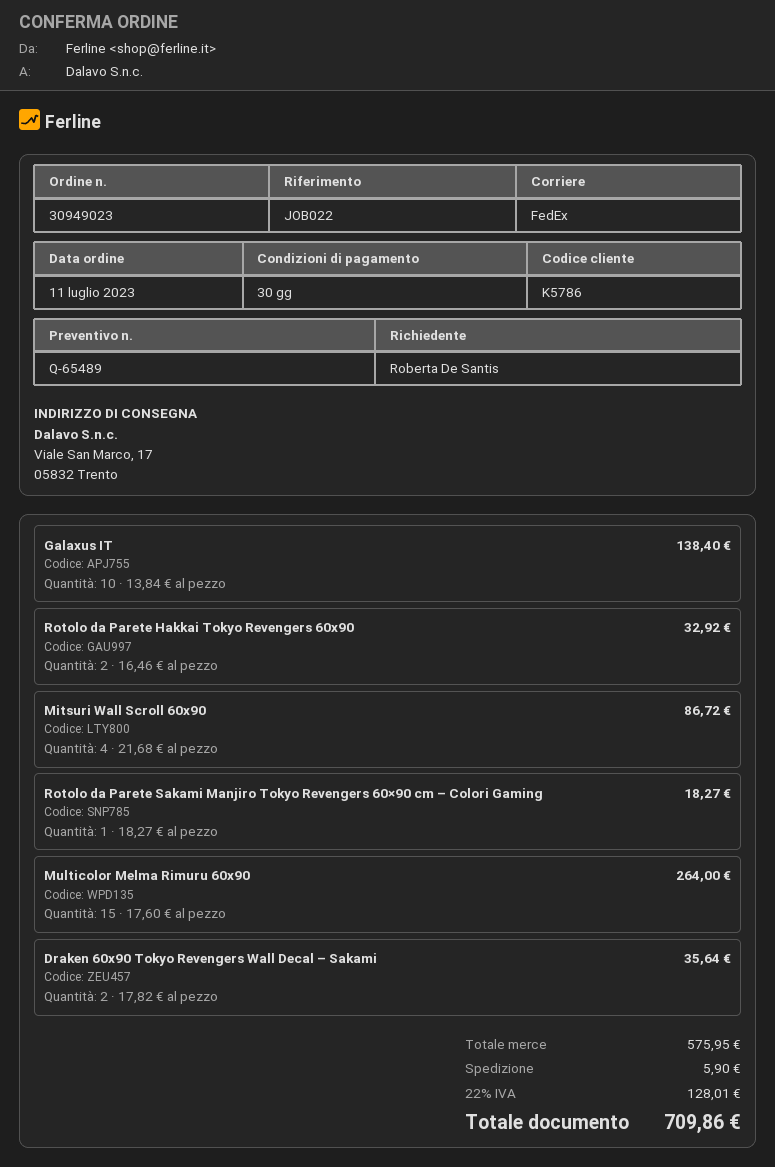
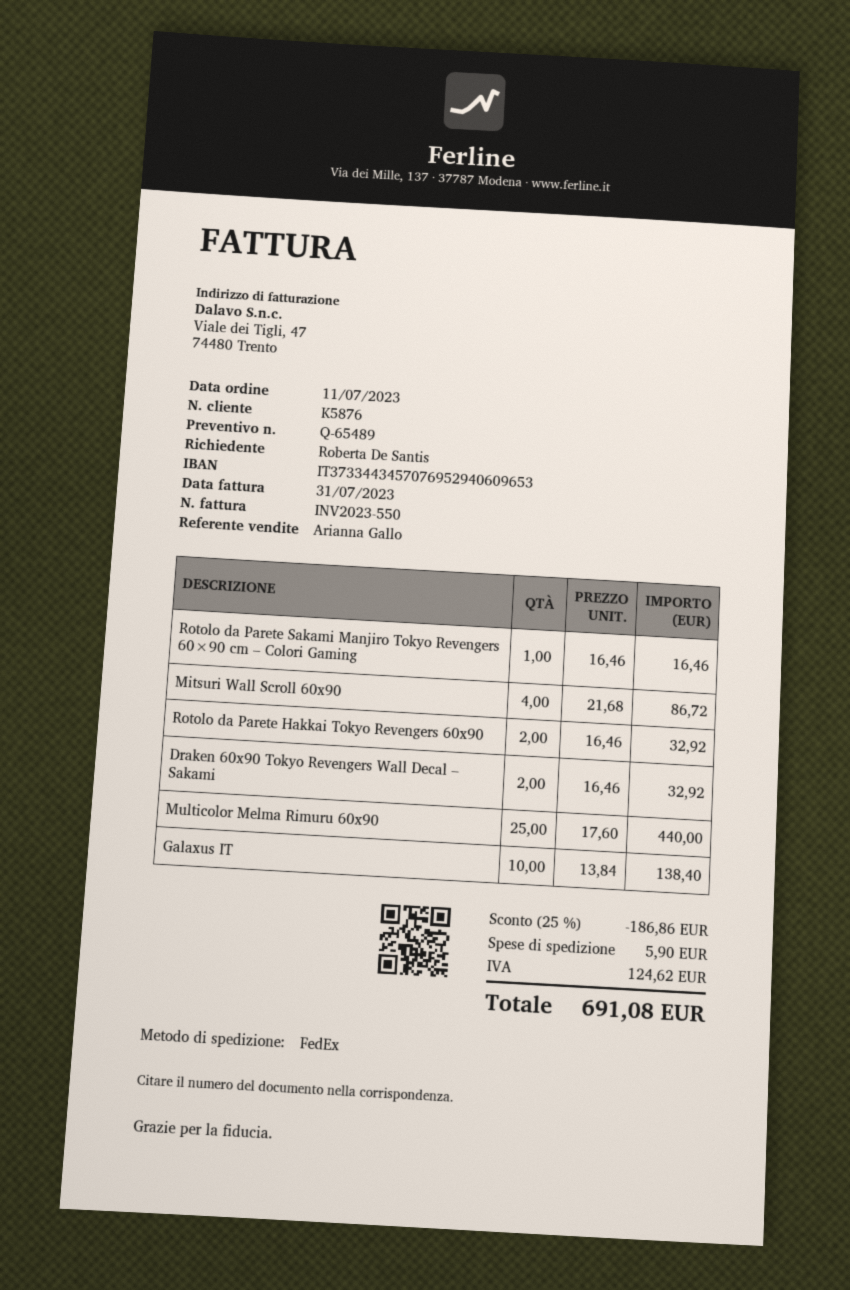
customer number: K5786 -> K5876
Rotolo da Parete Sakami Manjiro Tokyo Revengers 60×90 cm – Colori Gaming: 1 x 18.27 = 18.27 -> 1 x 16.46 = 16.46
Multicolor Melma Rimuru 60x90: 15 x 17.60 = 264.00 -> 25 x 17.60 = 440.00
Draken 60x90 Tokyo Revengers Wall Decal – Sakami: 2 x 17.82 = 35.64 -> 2 x 16.46 = 32.92
discount: none -> 25% = 186.86
tax: 128.01 -> 124.62
total: 709.86 -> 691.08

